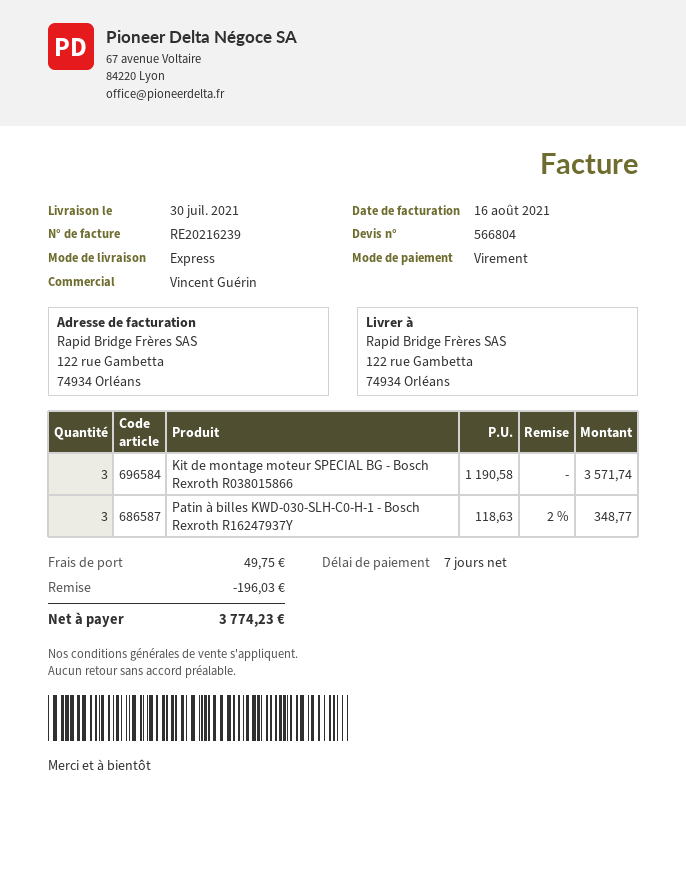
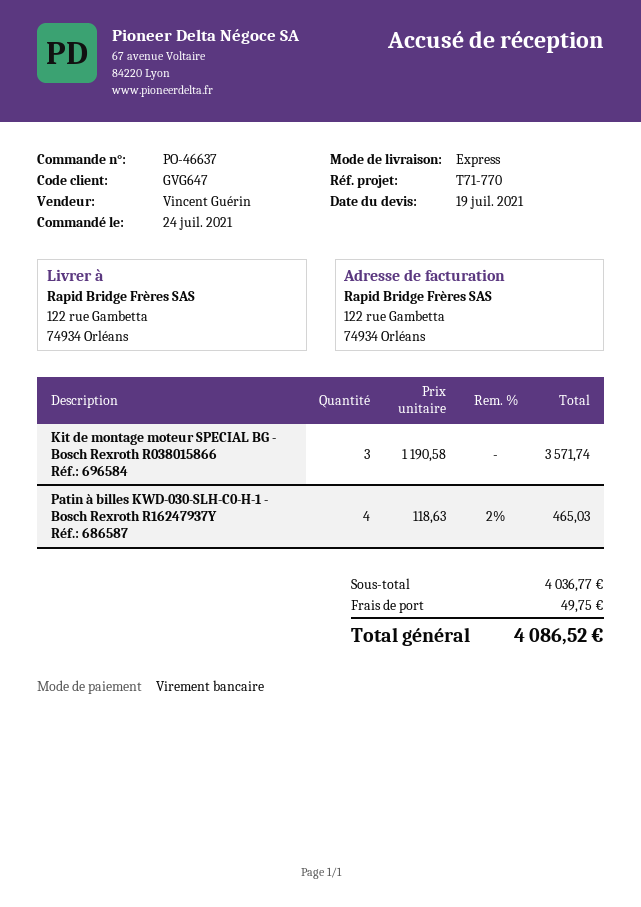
Patin à billes KWD-030-SLH-C0-H-1 - Bosch Rexroth R16247937Y: 3 x 118.63 - 2% = 348.77 -> 4 x 118.63 - 2% = 465.03
discount: 196.03 -> none
total: 3774.23 -> 4086.52

